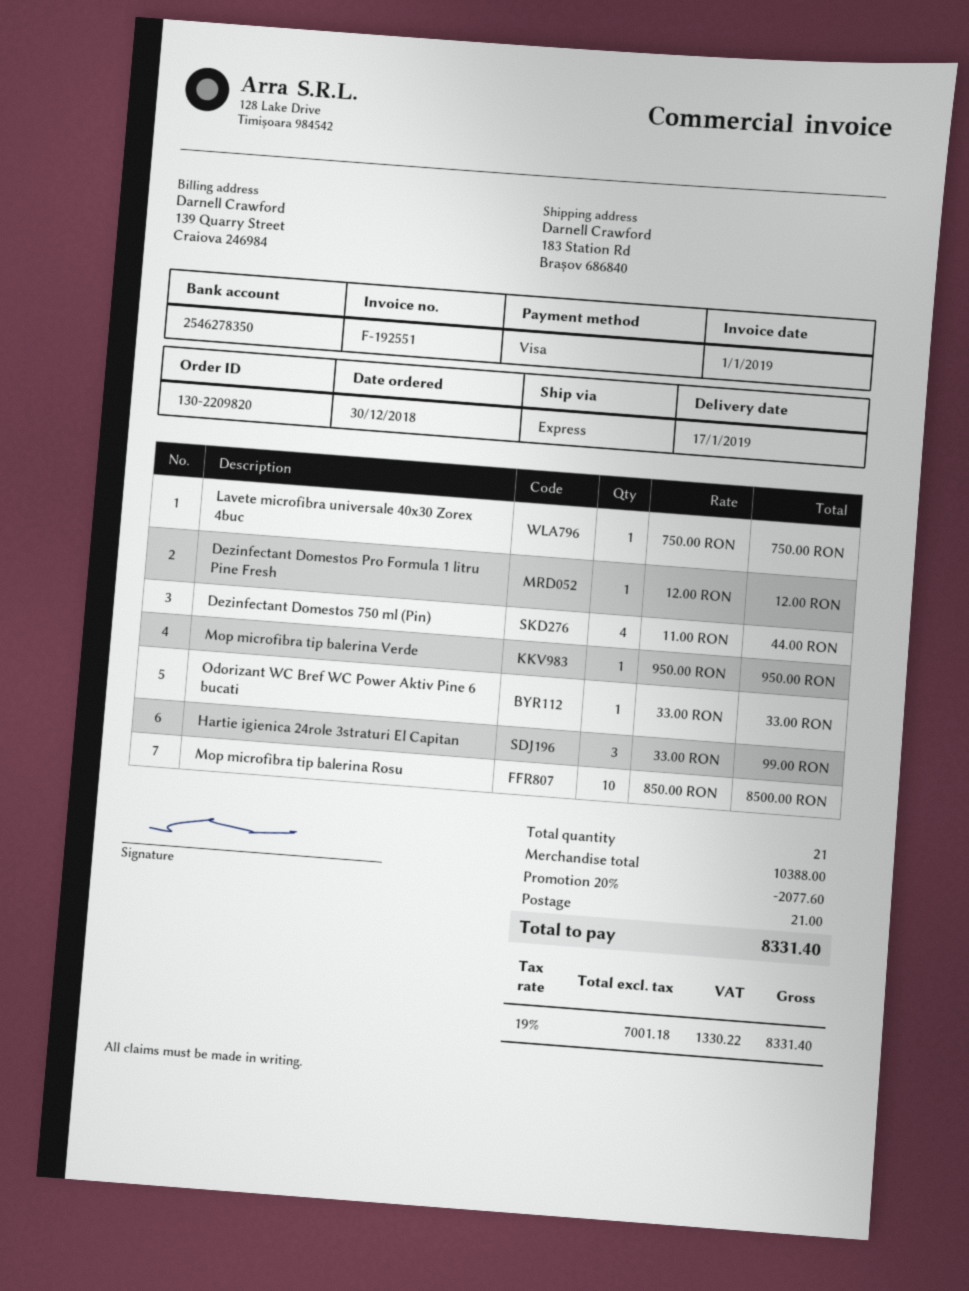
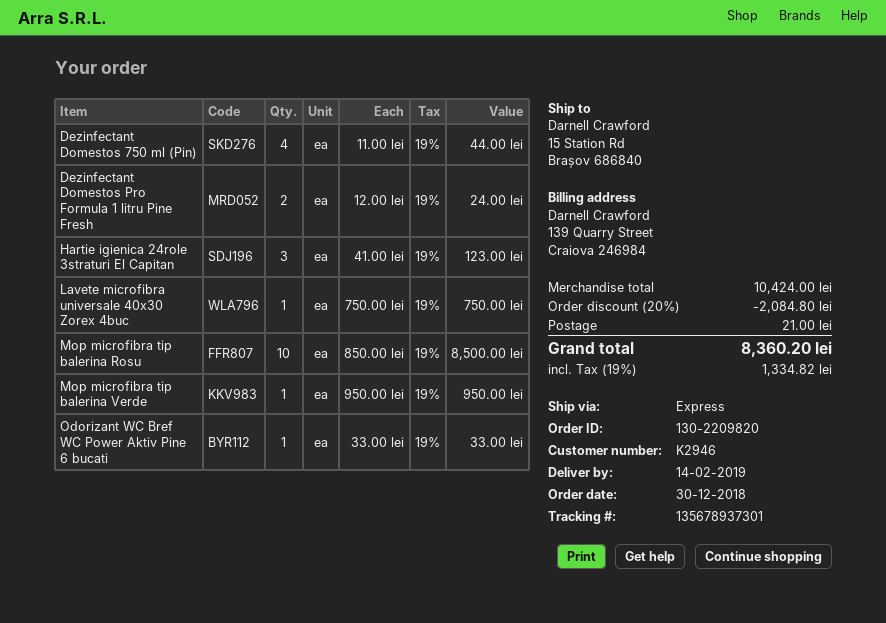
delivery date: 2019-01-17 -> 2019-02-14
ship to: 183 Station Rd, Brașov 686840 -> 15 Station Rd, Brașov 686840
Dezinfectant Domestos Pro Formula 1 litru Pine Fresh: 1 x 12.00 = 12.00 -> 2 x 12.00 = 24.00
Hartie igienica 24role 3straturi El Capitan: 3 x 33.00 = 99.00 -> 3 x 41.00 = 123.00
subtotal: 10388.00 -> 10424.00
discount: 20% = 2077.60 -> 20% = 2084.80
tax: 19% = 1330.22 -> 19% = 1334.82
total: 8331.40 -> 8360.20

